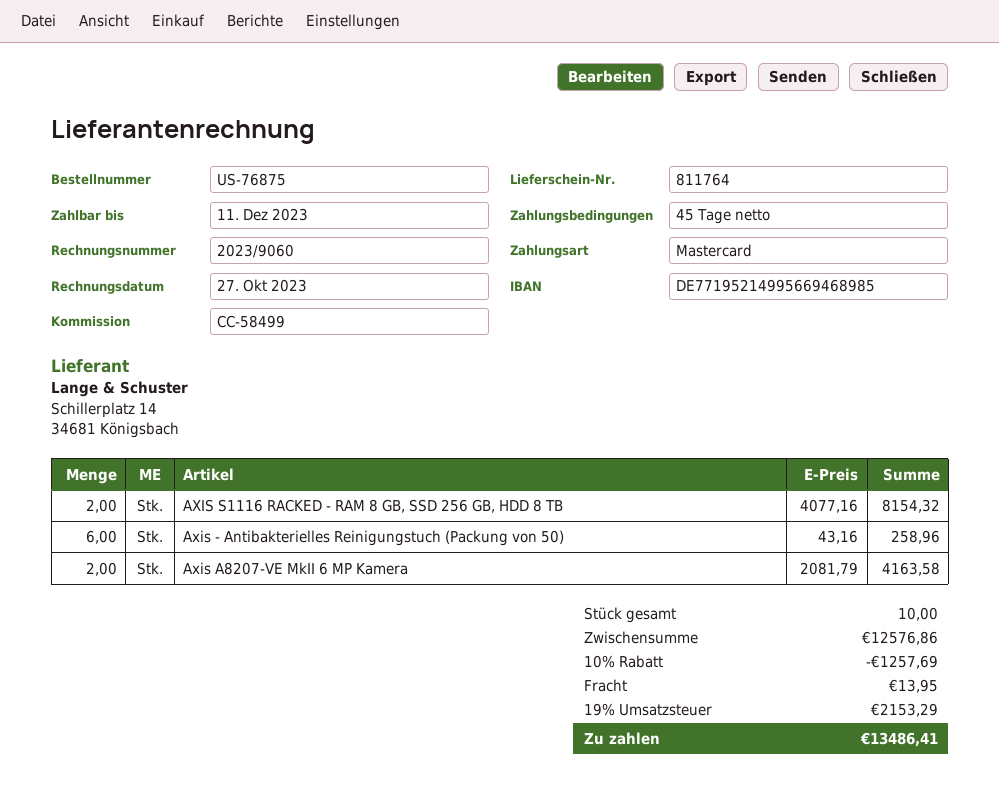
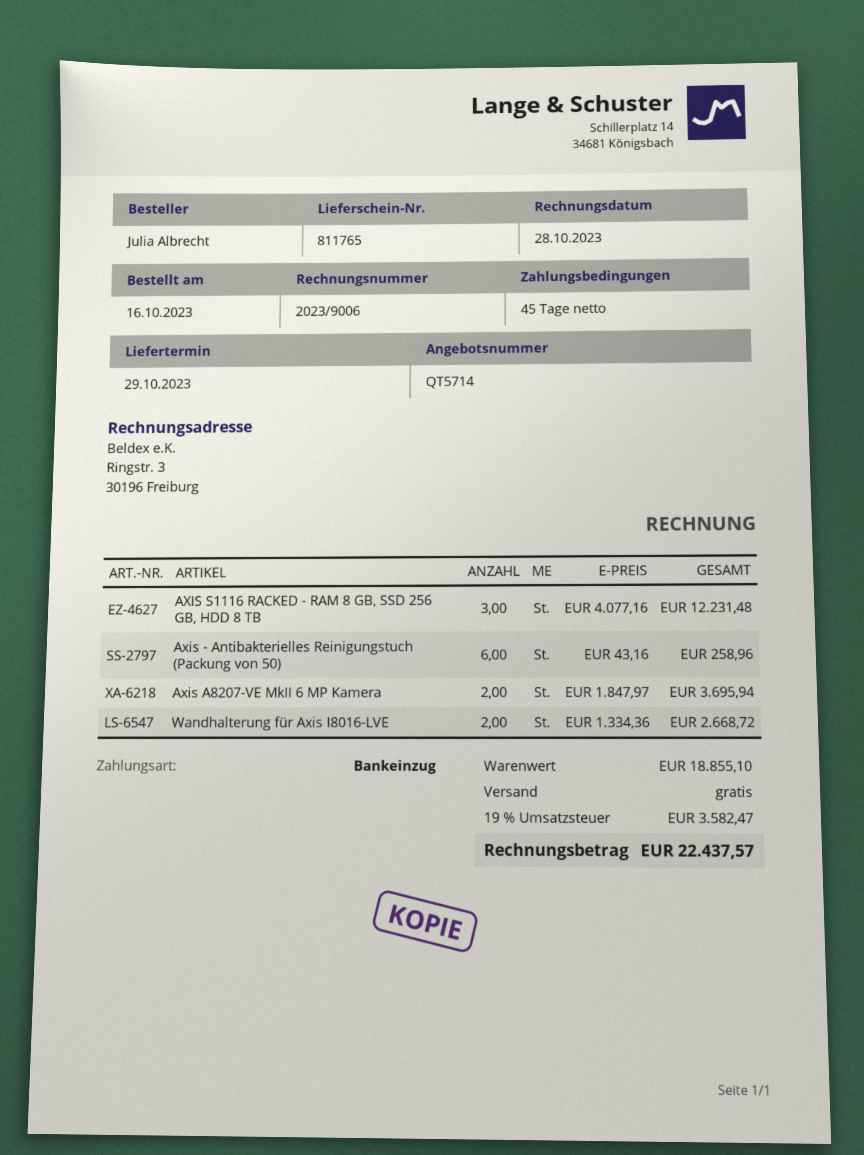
delivery note number: 811764 -> 811765
invoice number: 2023/9060 -> 2023/9006
invoice date: 2023-10-27 -> 2023-10-28
payment method: Mastercard -> direct debit
AXIS S1116 RACKED - RAM 8 GB, SSD 256 GB, HDD 8 TB: 2 x 4077.16 = 8154.32 -> 3 x 4077.16 = 12231.48
Axis A8207-VE MkII 6 MP Kamera: 2 x 2081.79 = 4163.58 -> 2 x 1847.97 = 3695.94
Wandhalterung für Axis I8016-LVE: none -> 2 x 1334.36 = 2668.72
subtotal: 12576.86 -> 18855.10
discount: 10% = 1257.69 -> none
shipping: 13.95 -> 0.00
tax: 19% = 2153.29 -> 19% = 3582.47
total: 13486.41 -> 22437.57

